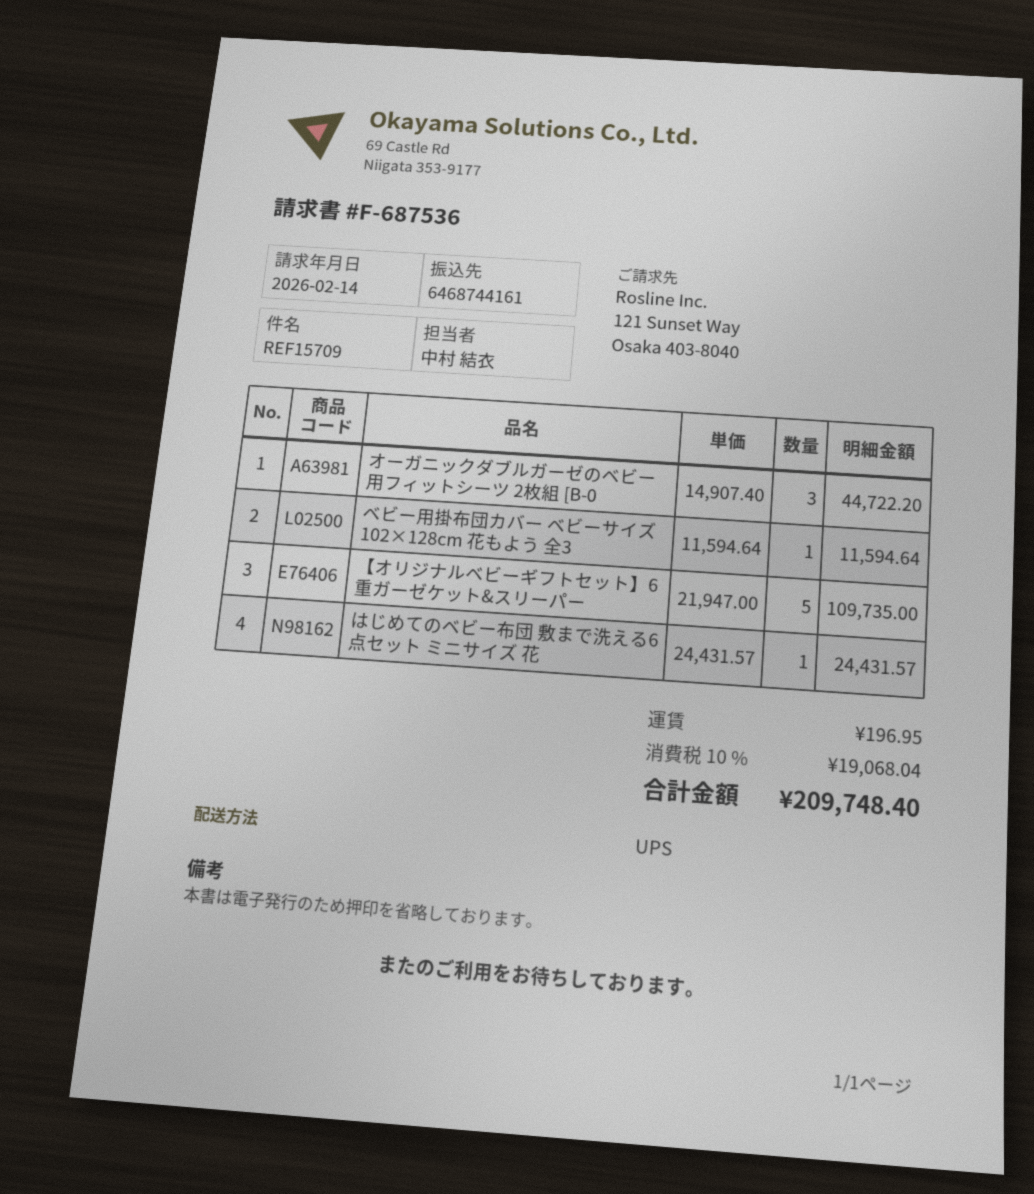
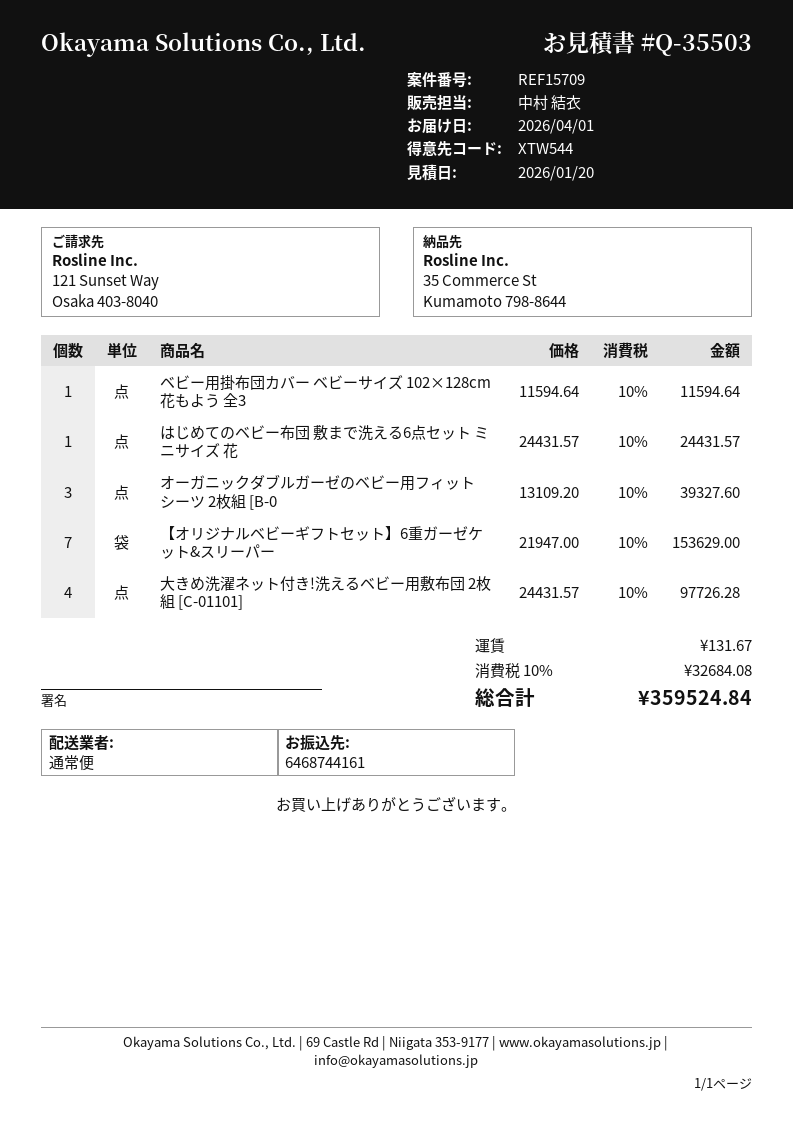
shipping method: UPS -> standard
オーガニックダブルガーゼのベビー用フィットシーツ 2枚組 [B-0: 3 x 14907.40 = 44722.20 -> 3 x 13109.20 = 39327.60
【オリジナルベビーギフトセット】6重ガーゼケット&スリーパー: 5 x 21947.00 = 109735.00 -> 7 x 21947.00 = 153629.00
大きめ洗濯ネット付き!洗えるベビー用敷布団 2枚組 [C-01101]: none -> 4 x 24431.57 = 97726.28
shipping: 196.95 -> 131.67
tax: 10% = 19068.04 -> 10% = 32684.08
total: 209748.40 -> 359524.84

